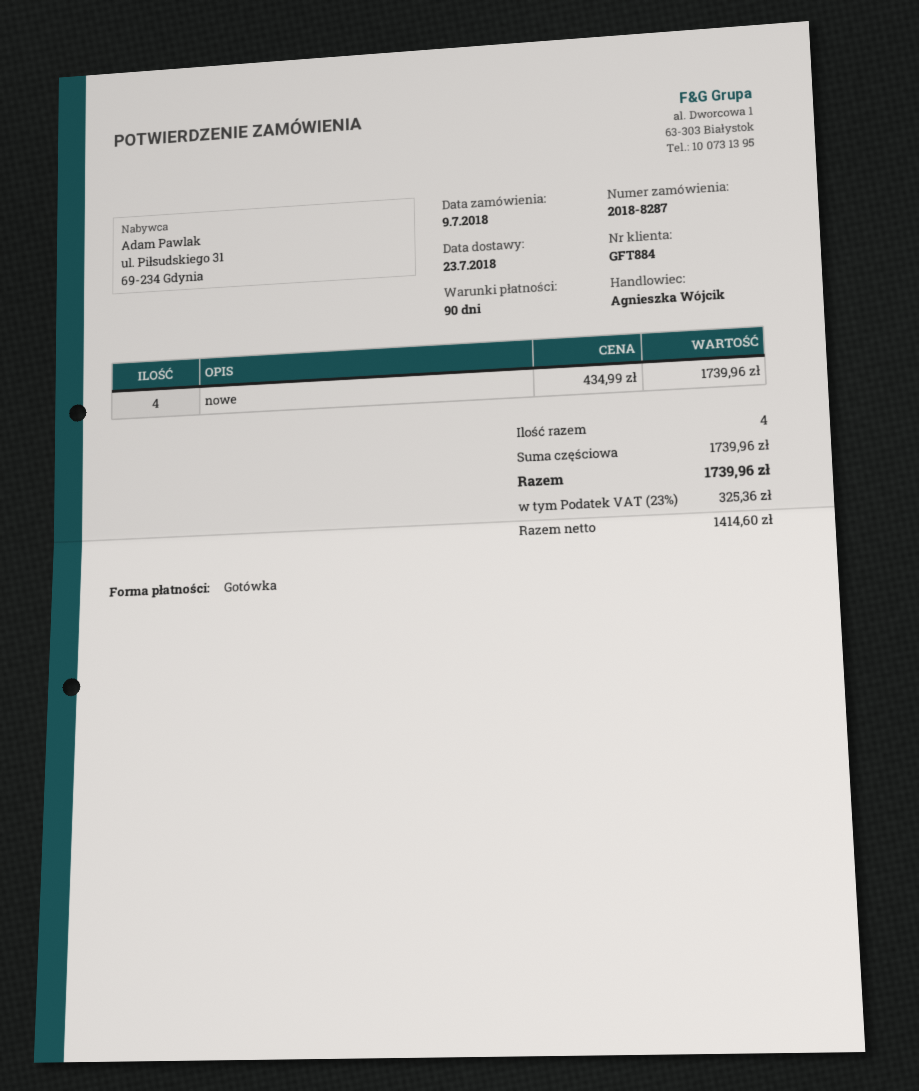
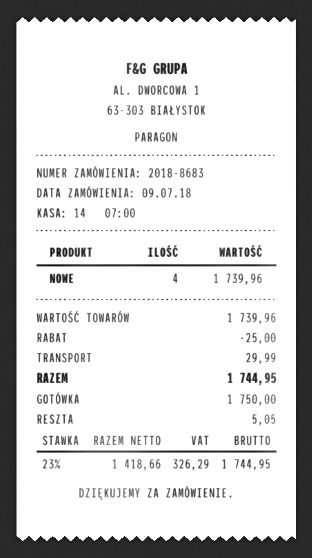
order number: 2018-8287 -> 2018-8683
discount: none -> 25.00
shipping: none -> 29.99
net: 1414.60 -> 1418.66
tax: 23% = 325.36 -> 23% = 326.29
total: 1739.96 -> 1744.95

